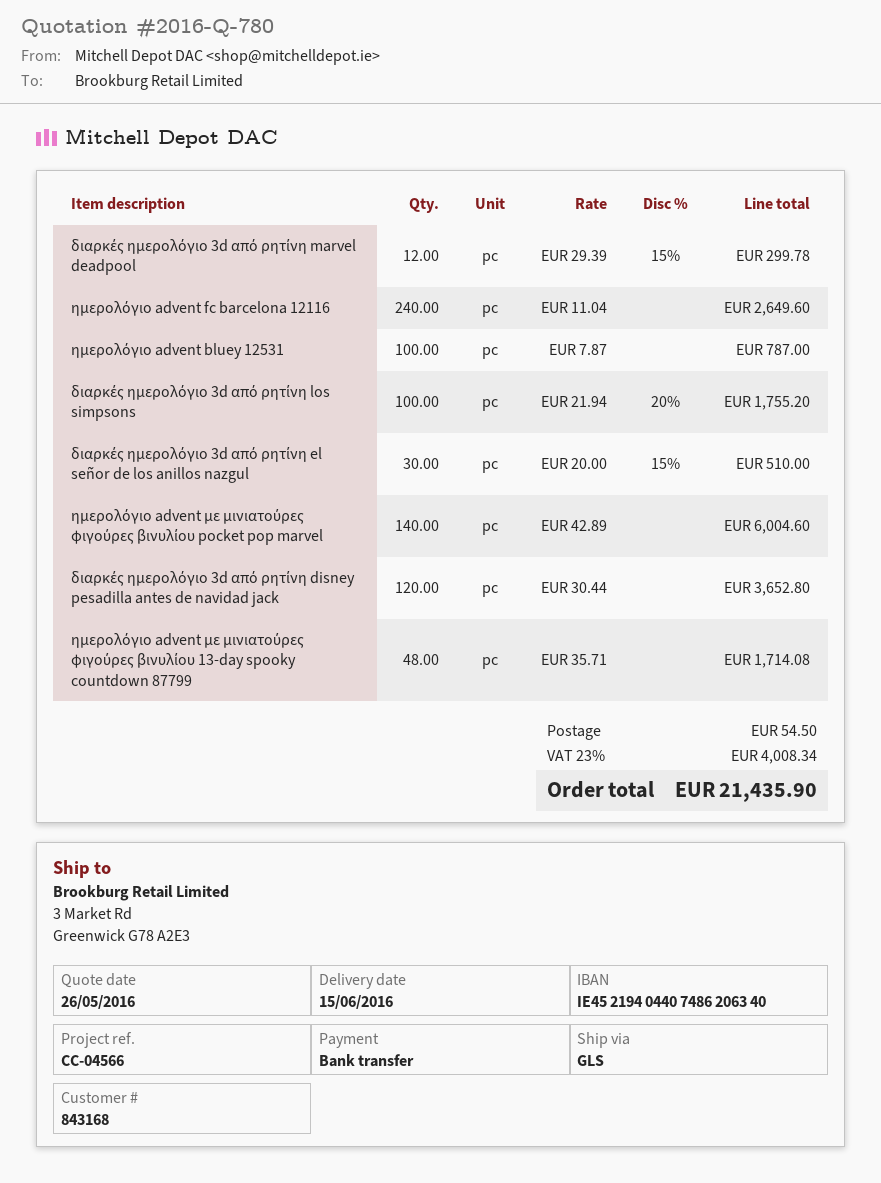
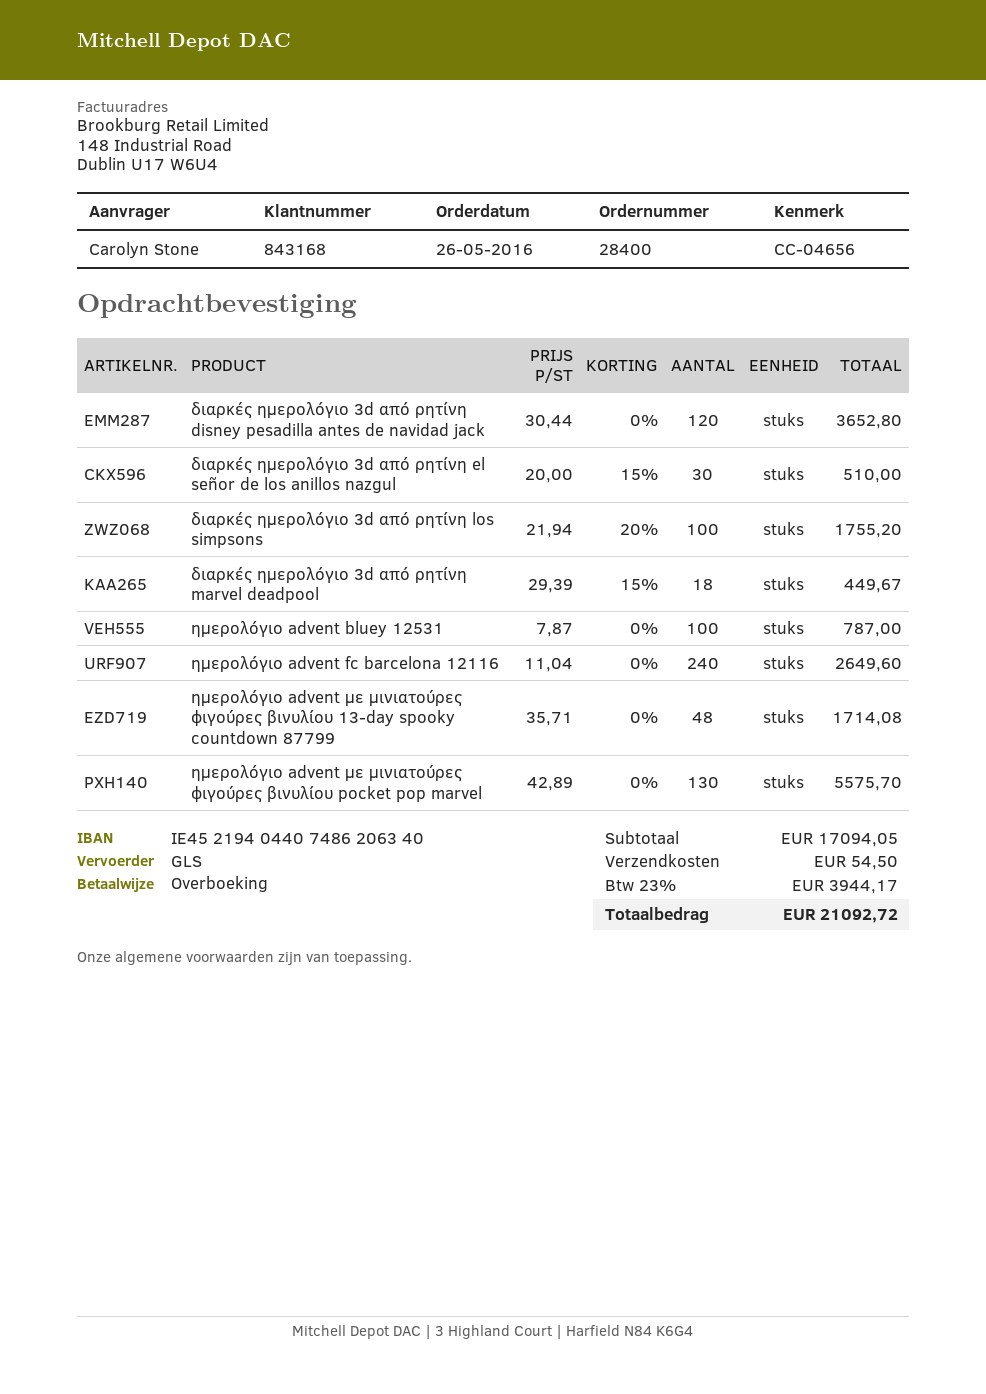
reference: CC-04566 -> CC-04656
διαρκές ημερολόγιο 3d από ρητίνη marvel deadpool: 12 x 29.39 - 15% = 299.78 -> 18 x 29.39 - 15% = 449.67
ημερολόγιο advent με μινιατούρες φιγούρες βινυλίου pocket pop marvel: 140 x 42.89 = 6004.60 -> 130 x 42.89 = 5575.70
tax: 23% = 4008.34 -> 23% = 3944.17
total: 21435.90 -> 21092.72

